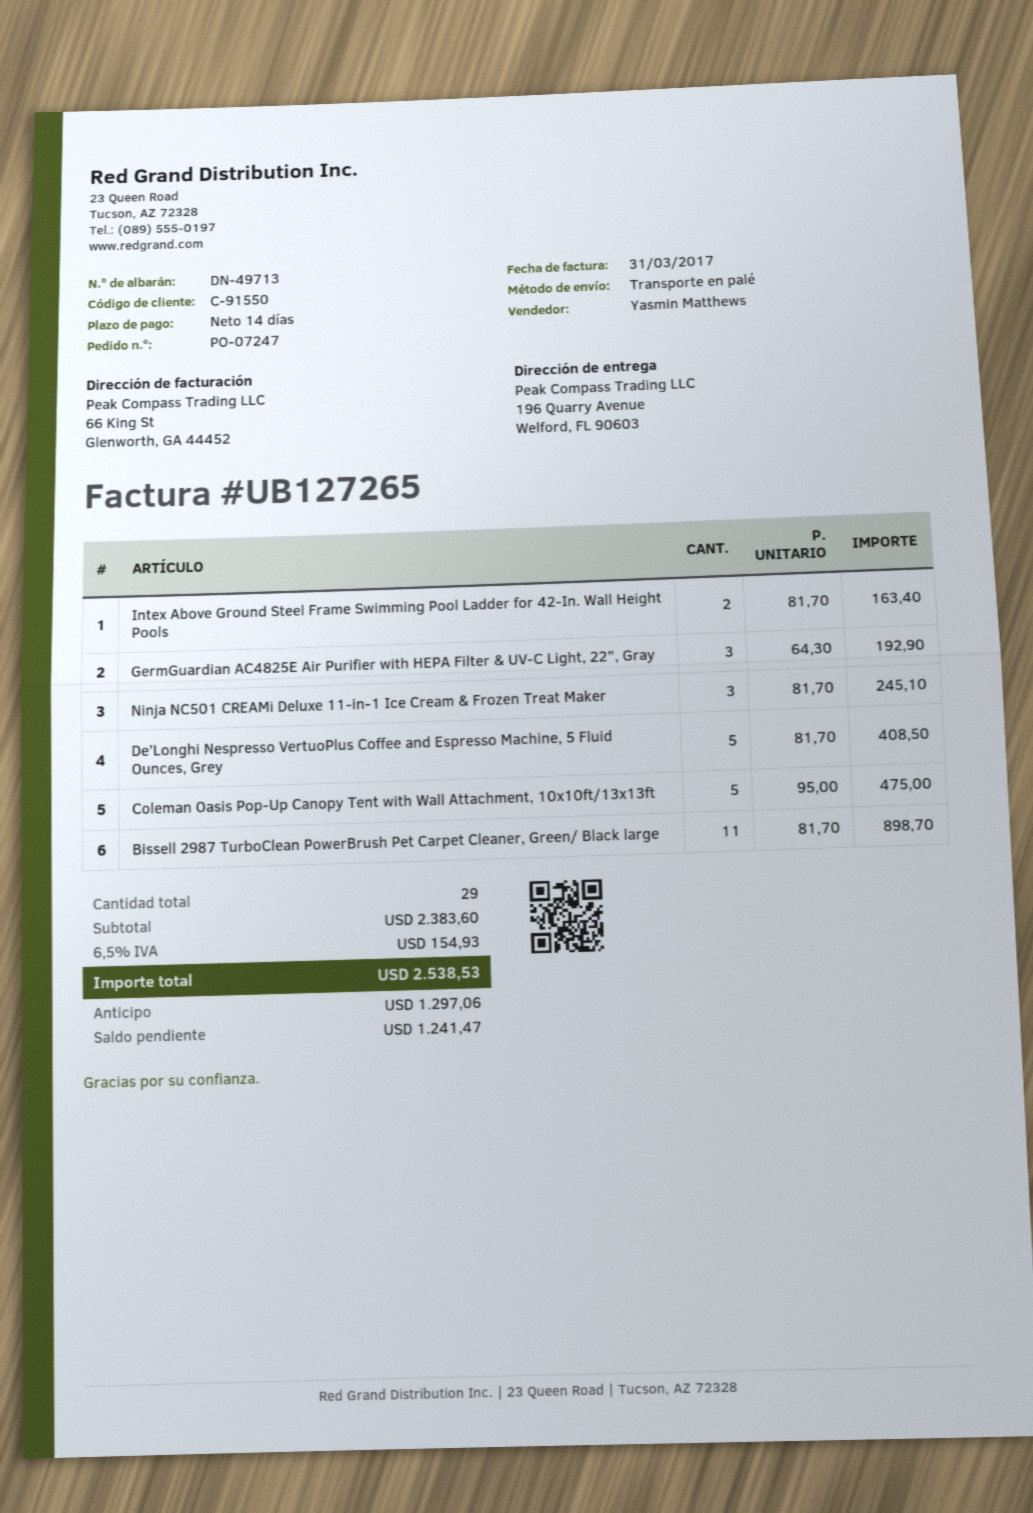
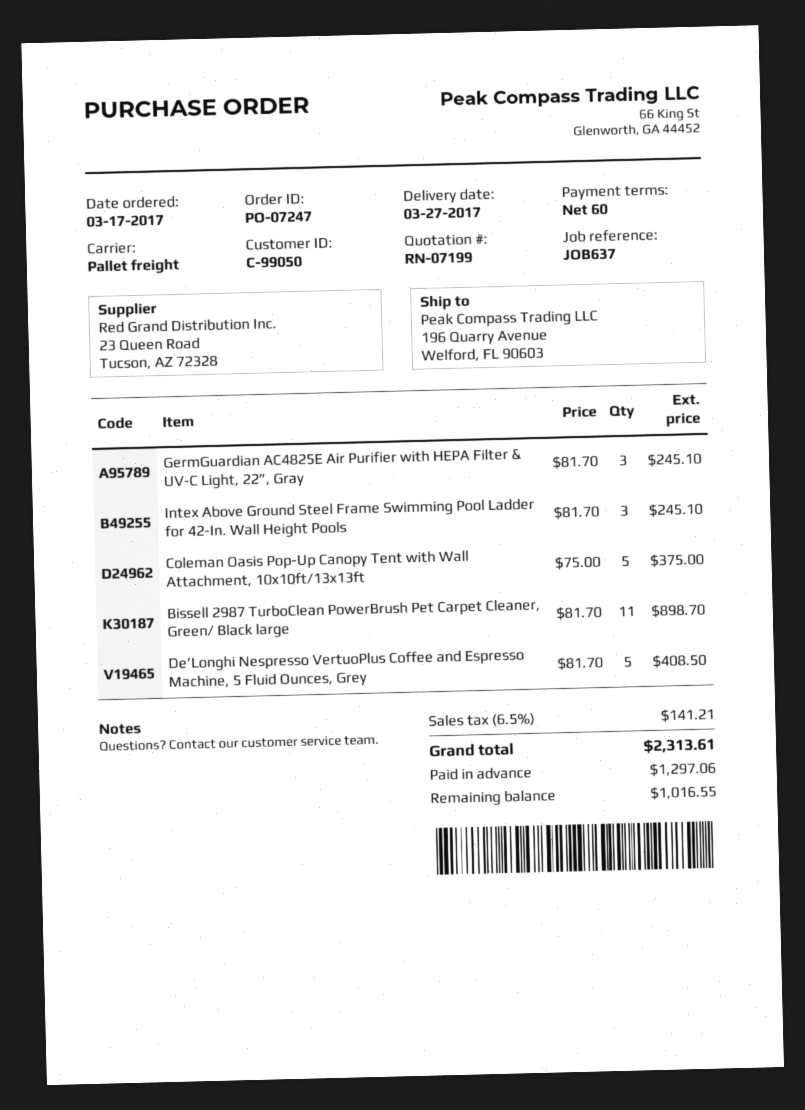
payment terms: 14 days -> 60 days
customer number: C-91550 -> C-99050
Intex Above Ground Steel Frame Swimming Pool Ladder for 42-In. Wall Height Pools: 2 x 81.70 = 163.40 -> 3 x 81.70 = 245.10
GermGuardian AC4825E Air Purifier with HEPA Filter & UV-C Light, 22”, Gray: 3 x 64.30 = 192.90 -> 3 x 81.70 = 245.10
Ninja NC501 CREAMi Deluxe 11-in-1 Ice Cream & Frozen Treat Maker: 3 x 81.70 = 245.10 -> none
Coleman Oasis Pop-Up Canopy Tent with Wall Attachment, 10x10ft/13x13ft: 5 x 95.00 = 475.00 -> 5 x 75.00 = 375.00
tax: 6.5% = 154.93 -> 6.5% = 141.21
total: 2538.53 -> 2313.61
balance: 1241.47 -> 1016.55

